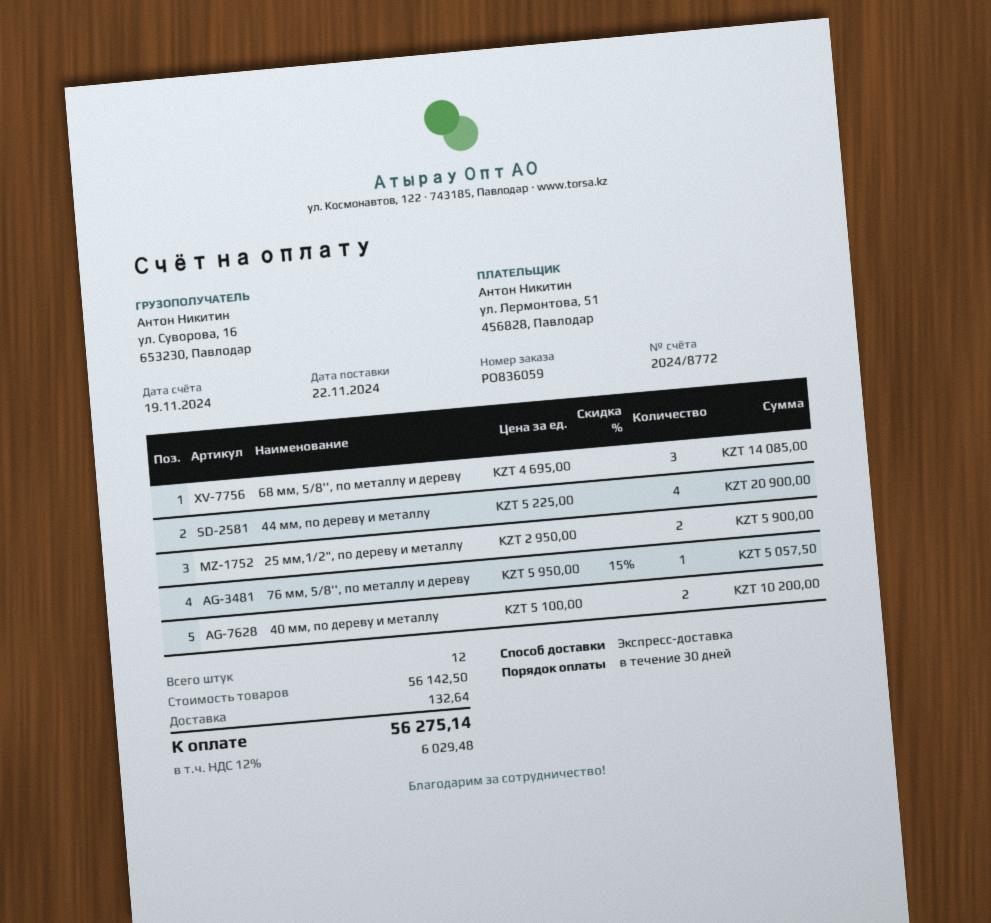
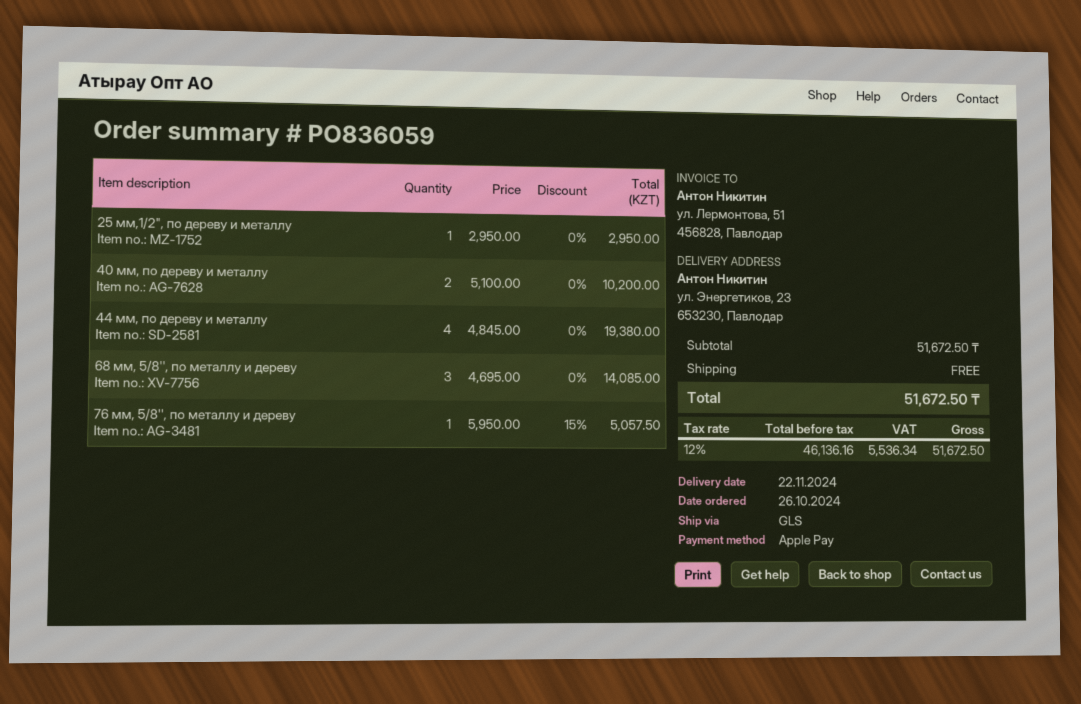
shipping method: express -> GLS
ship to: ул. Суворова, 16, 653230, Павлодар -> ул. Энергетиков, 23, 653230, Павлодар
44 мм, по дереву и металлу: 4 x 5225.00 = 20900.00 -> 4 x 4845.00 = 19380.00
25 мм,1/2", по дереву и металлу: 2 x 2950.00 = 5900.00 -> 1 x 2950.00 = 2950.00
subtotal: 56142.50 -> 51672.50
shipping: 132.64 -> 0.00
tax: 12% = 6029.48 -> 12% = 5536.34
total: 56275.14 -> 51672.50

